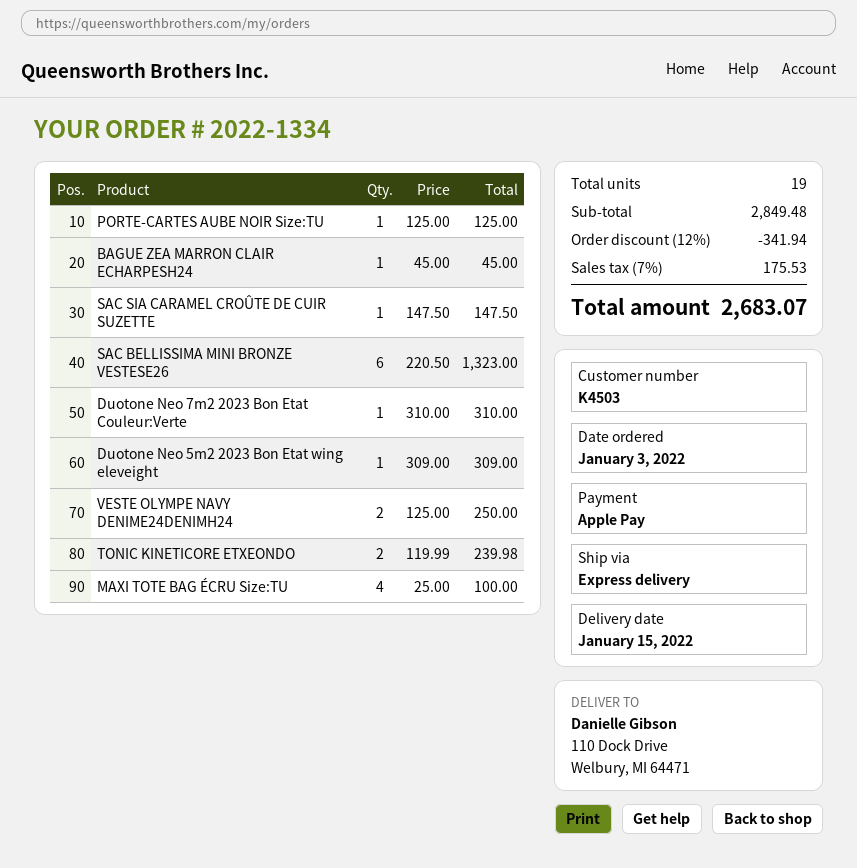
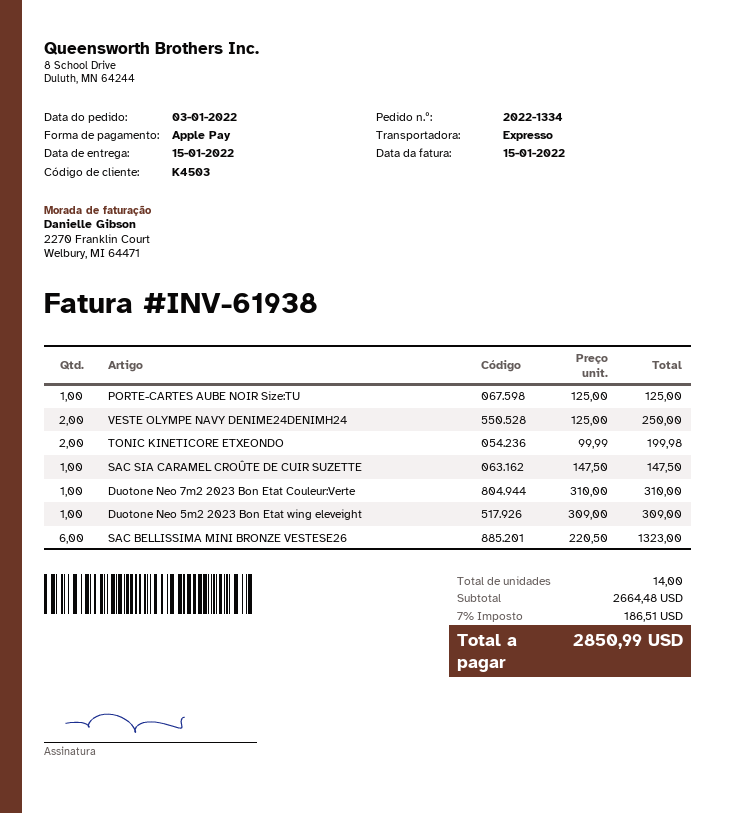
BAGUE ZEA MARRON CLAIR ECHARPESH24: 1 x 45.00 = 45.00 -> none
TONIC KINETICORE ETXEONDO: 2 x 119.99 = 239.98 -> 2 x 99.99 = 199.98
MAXI TOTE BAG ÉCRU Size:TU: 4 x 25.00 = 100.00 -> none
total quantity: 19 -> 14
subtotal: 2849.48 -> 2664.48
discount: 12% = 341.94 -> none
tax: 7% = 175.53 -> 7% = 186.51
total: 2683.07 -> 2850.99

